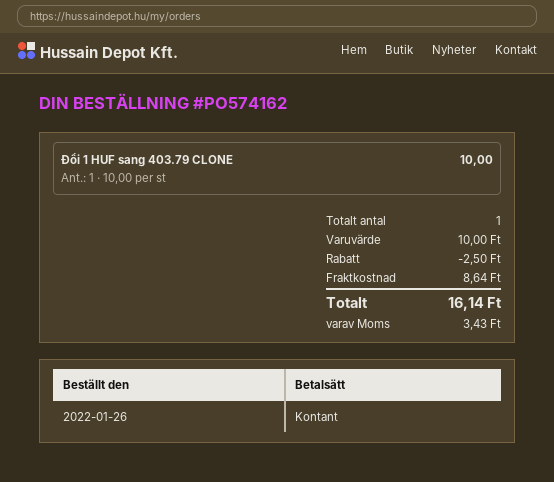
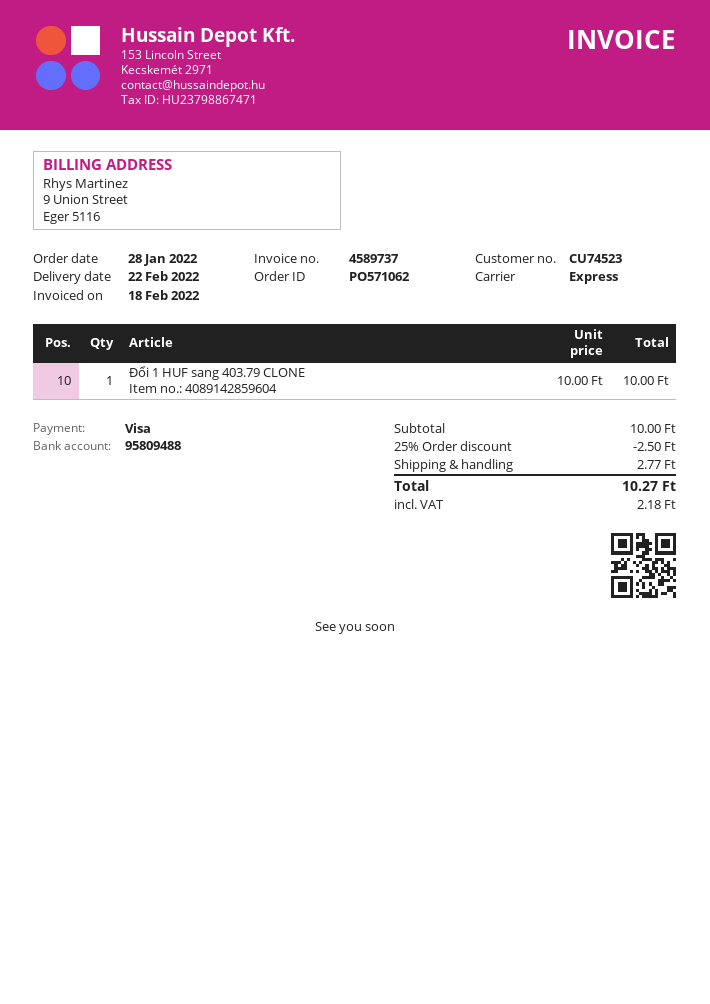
order number: PO574162 -> PO571062
order date: 2022-01-26 -> 2022-01-28
payment method: cash -> Visa
shipping: 8.64 -> 2.77
tax: 3.43 -> 2.18
total: 16.14 -> 10.27

